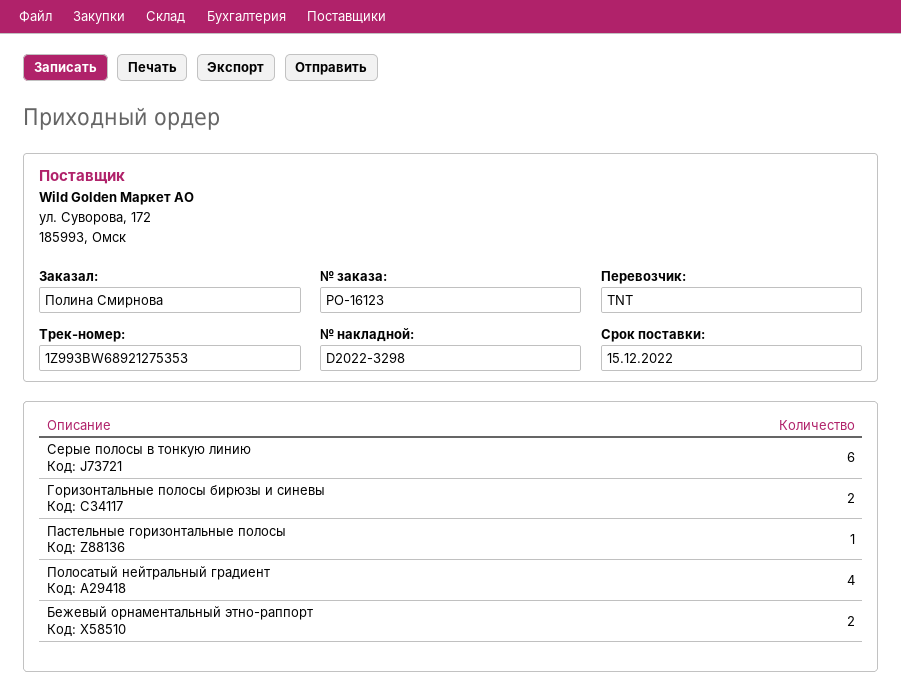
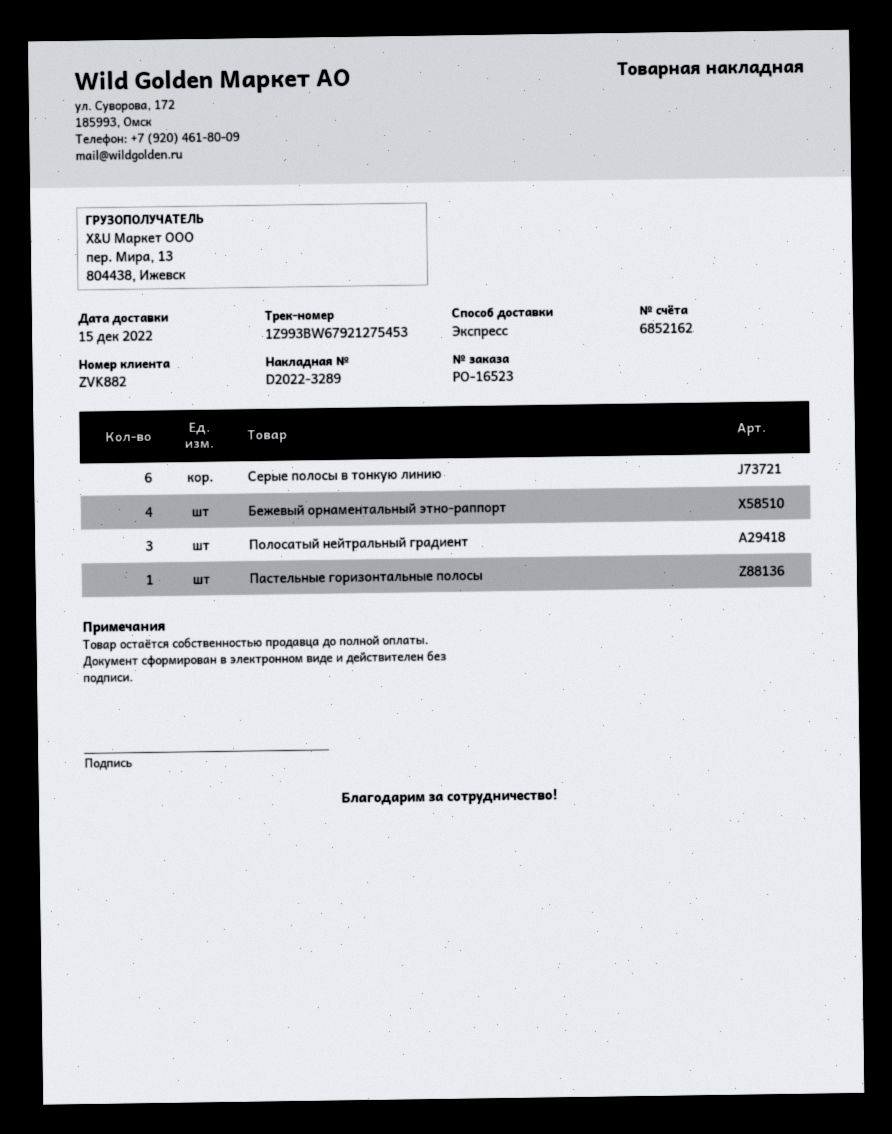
order number: PO-16123 -> PO-16523
delivery note number: D2022-3298 -> D2022-3289
shipping method: TNT -> express
tracking number: 1Z993BW68921275353 -> 1Z993BW67921275453
Горизонтальные полосы бирюзы и синевы: 2 -> none
Полосатый нейтральный градиент: 4 -> 3
Бежевый орнаментальный этно-раппорт: 2 -> 4

